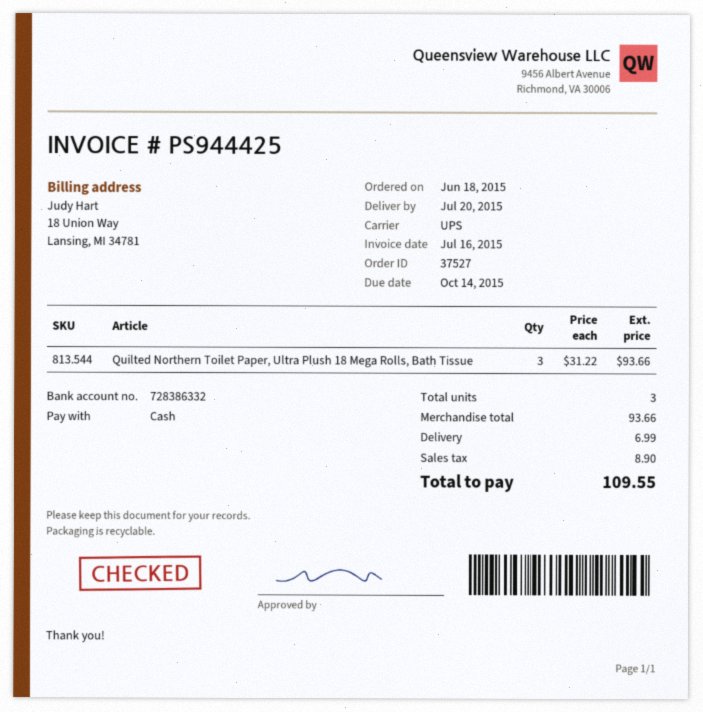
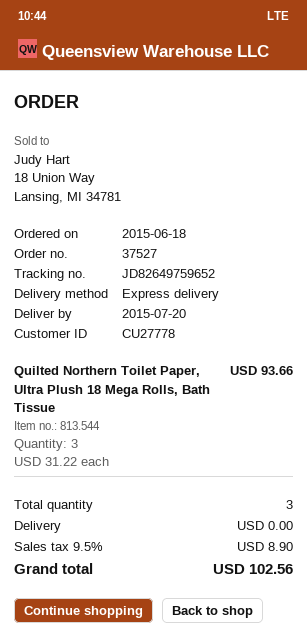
shipping method: UPS -> express
shipping: 6.99 -> 0.00
total: 109.55 -> 102.56

